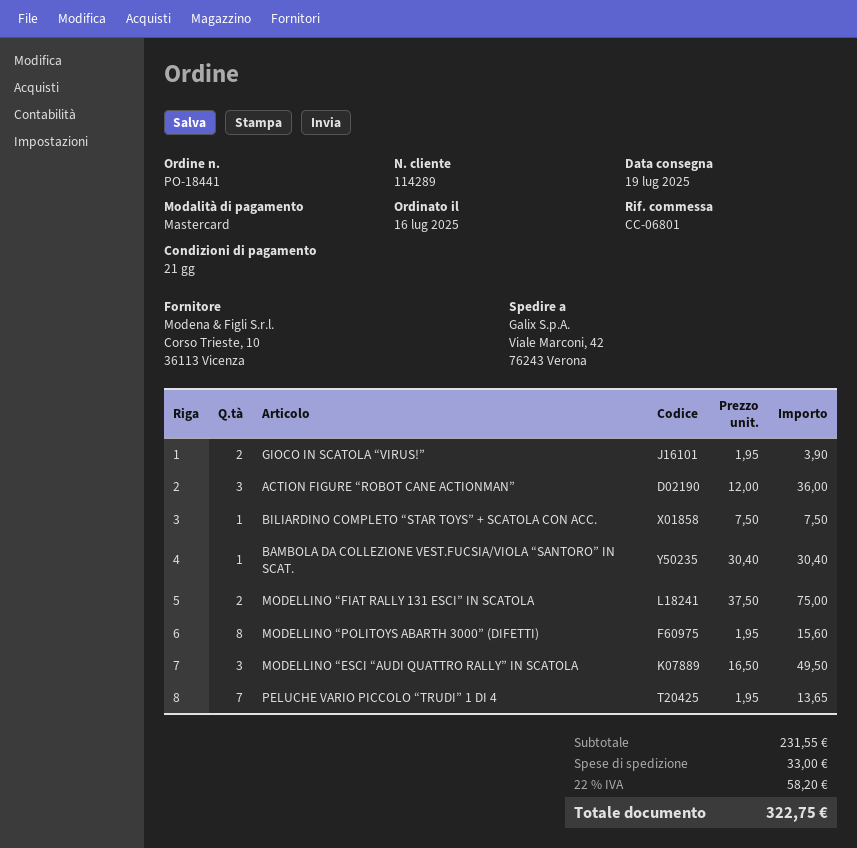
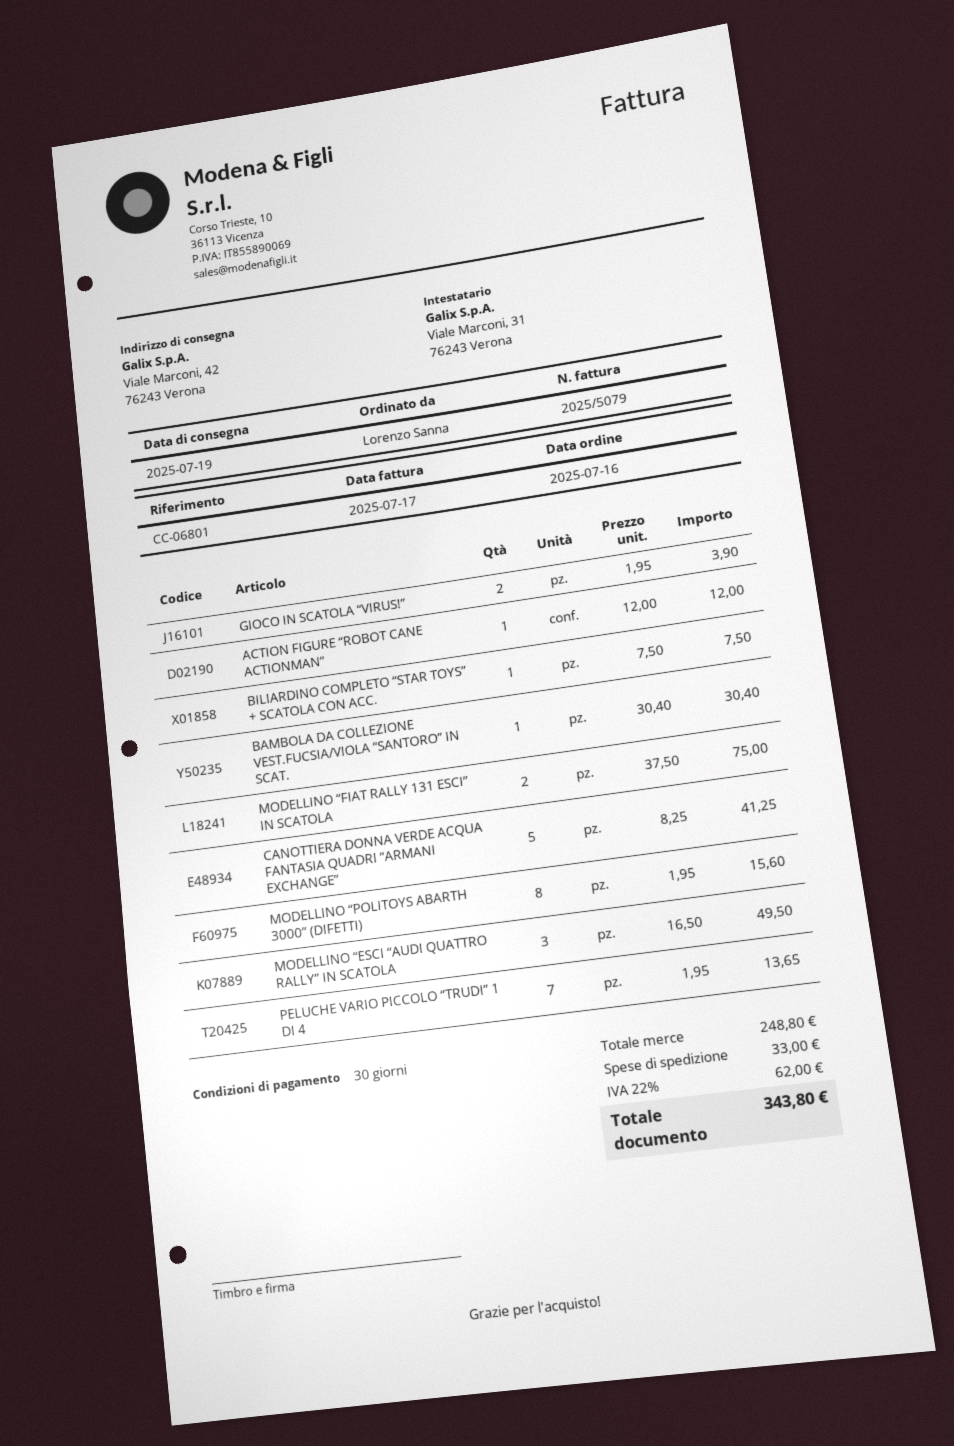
payment terms: 21 days -> 30 days
ACTION FIGURE “ROBOT CANE ACTIONMAN”: 3 x 12.00 = 36.00 -> 1 x 12.00 = 12.00
CANOTTIERA DONNA VERDE ACQUA FANTASIA QUADRI “ARMANI EXCHANGE”: none -> 5 x 8.25 = 41.25
subtotal: 231.55 -> 248.80
tax: 22% = 58.20 -> 22% = 62.00
total: 322.75 -> 343.80

